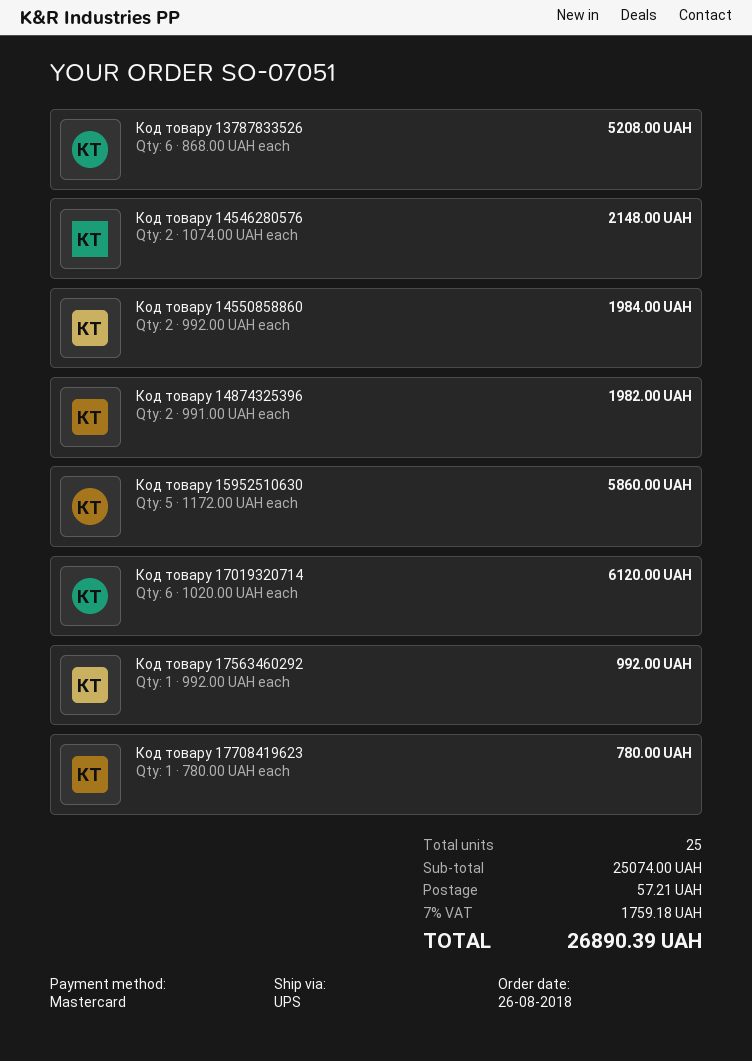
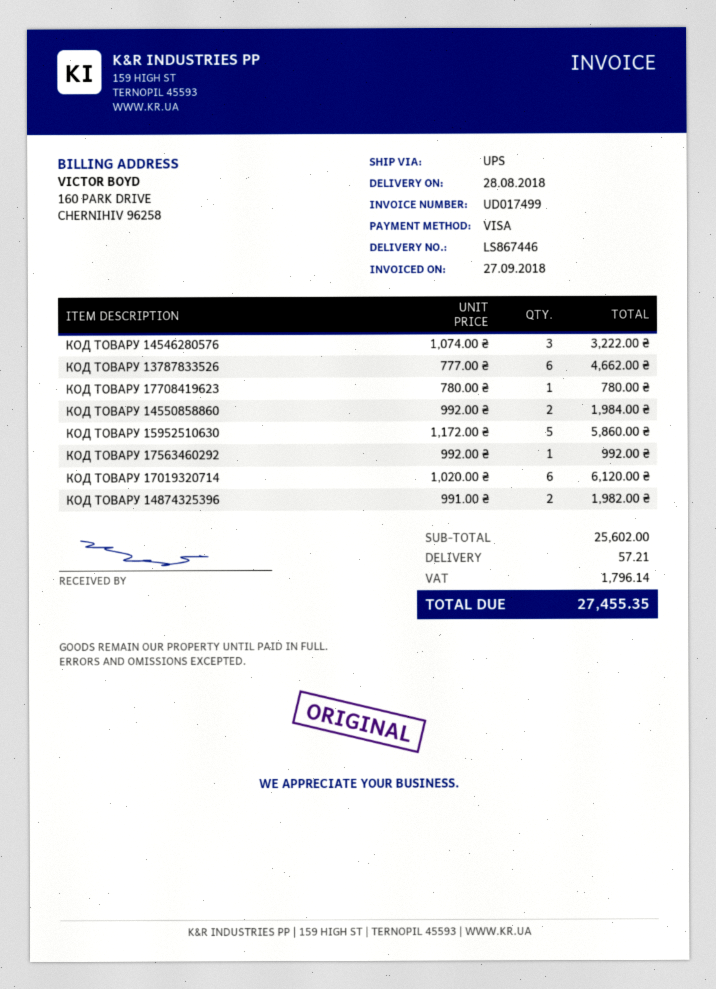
payment method: Mastercard -> Visa
Код товару 13787833526: 6 x 868.00 = 5208.00 -> 6 x 777.00 = 4662.00
Код товару 14546280576: 2 x 1074.00 = 2148.00 -> 3 x 1074.00 = 3222.00
subtotal: 25074.00 -> 25602.00
tax: 1759.18 -> 1796.14
total: 26890.39 -> 27455.35

